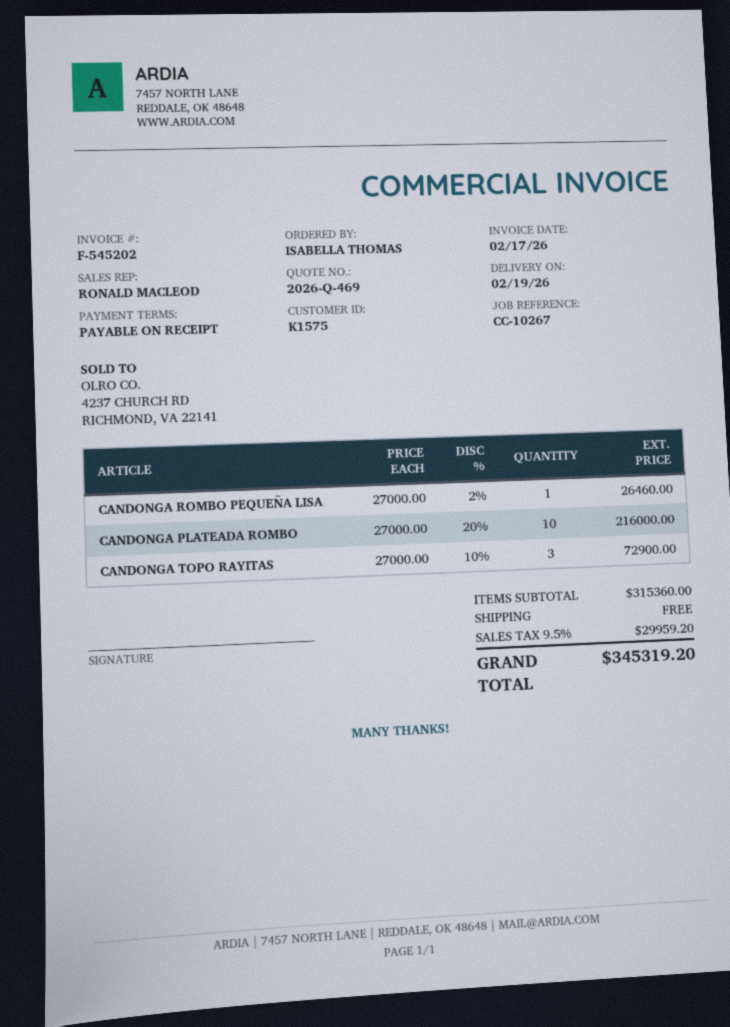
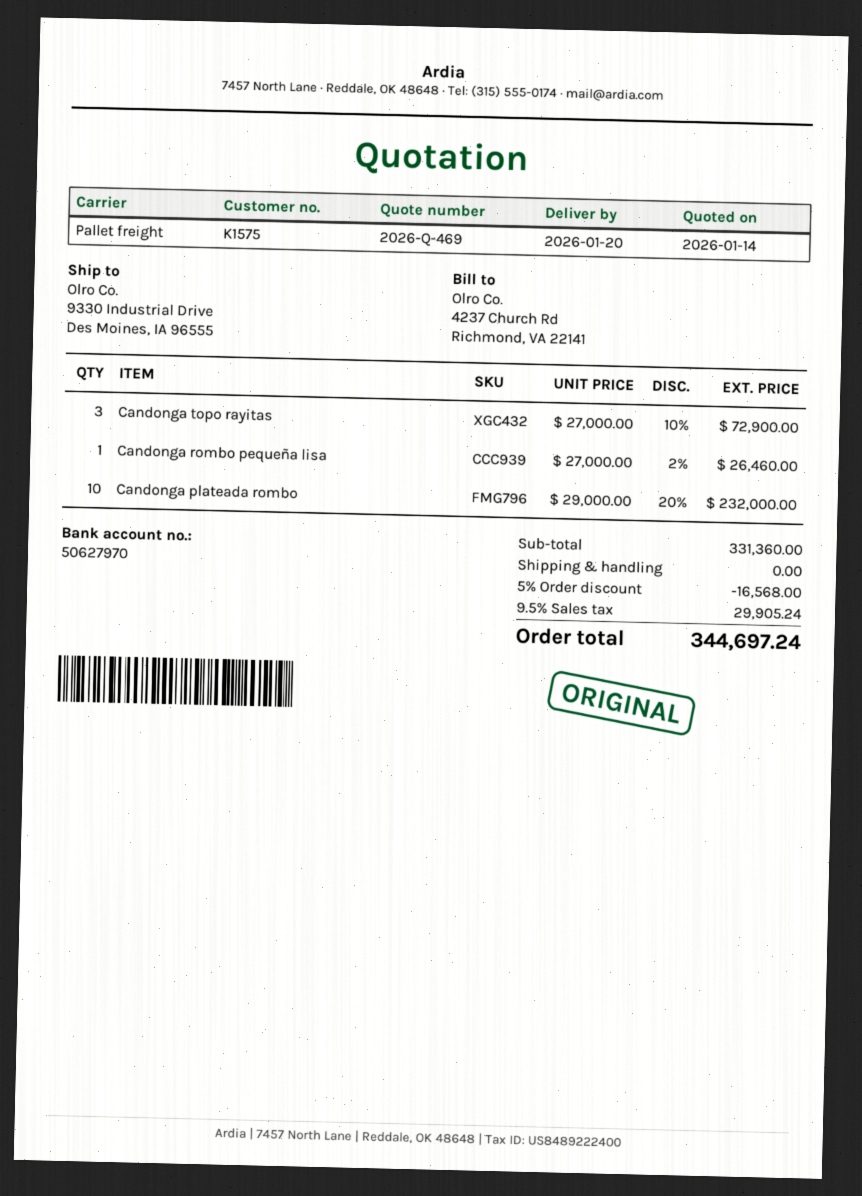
delivery date: 2026-02-19 -> 2026-01-20
CANDONGA PLATEADA ROMBO: 10 x 27000.00 - 20% = 216000.00 -> 10 x 29000.00 - 20% = 232000.00
subtotal: 315360.00 -> 331360.00
discount: none -> 5% = 16568.00
tax: 9.5% = 29959.20 -> 9.5% = 29905.24
total: 345319.20 -> 344697.24

